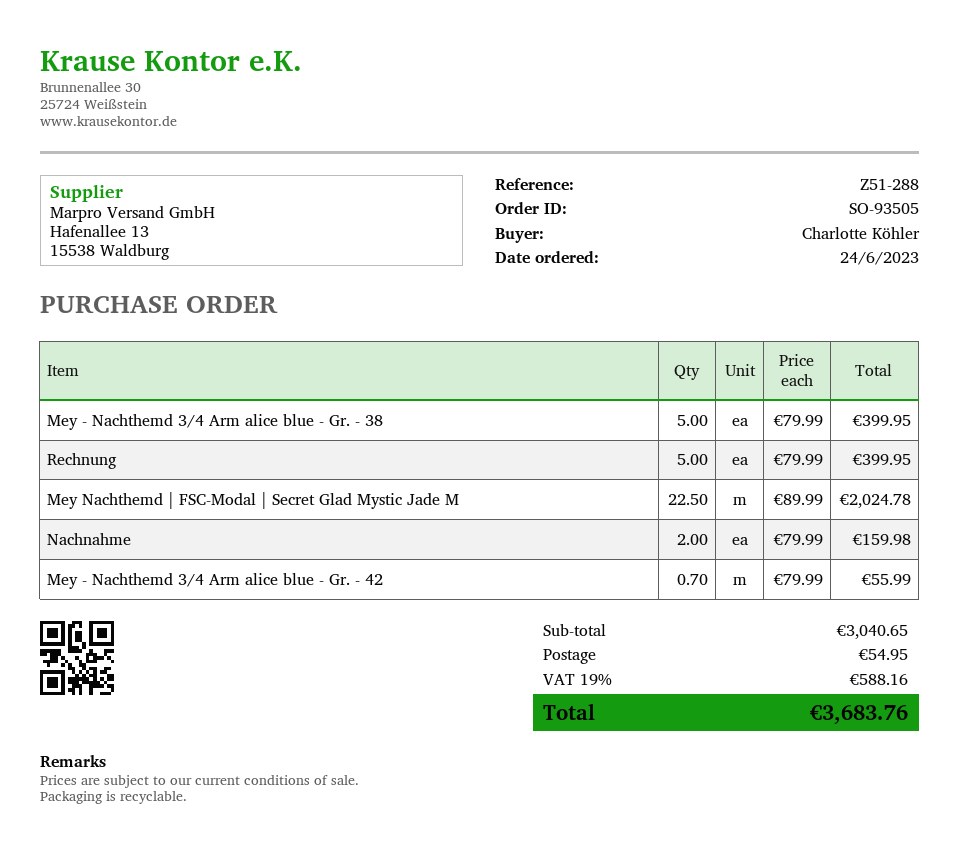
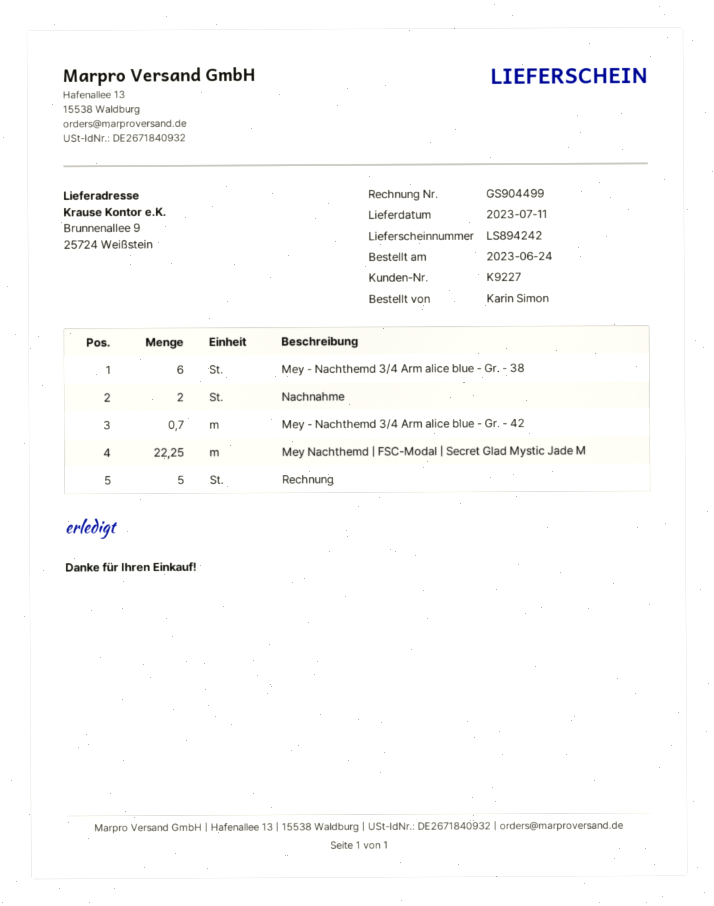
ordered by: Charlotte Köhler -> Karin Simon
Mey - Nachthemd 3/4 Arm alice blue - Gr. - 38: 5 -> 6
Mey Nachthemd | FSC-Modal | Secret Glad Mystic Jade M: 22.5 -> 22.25

